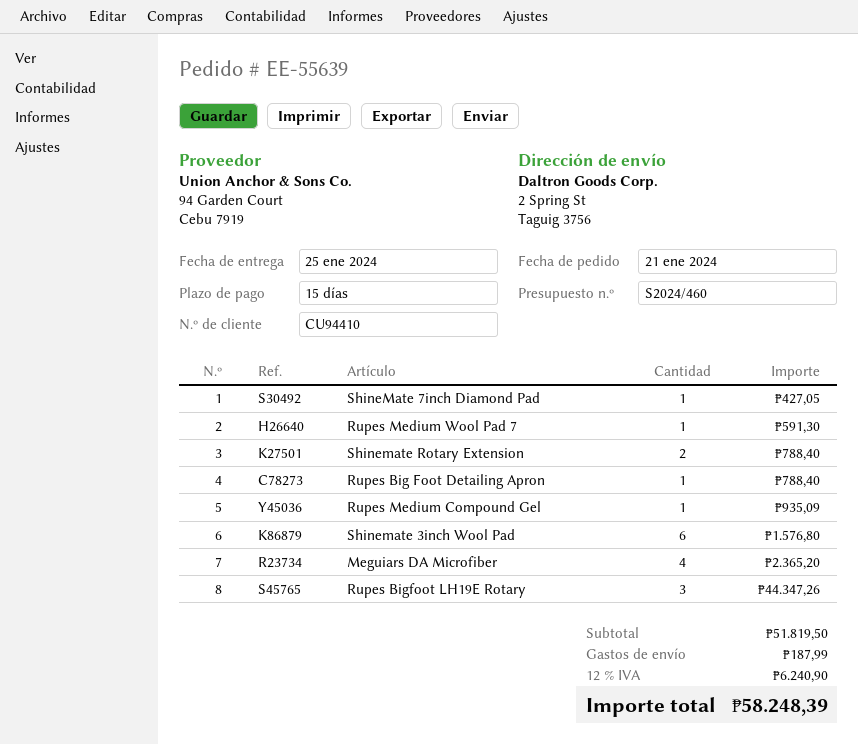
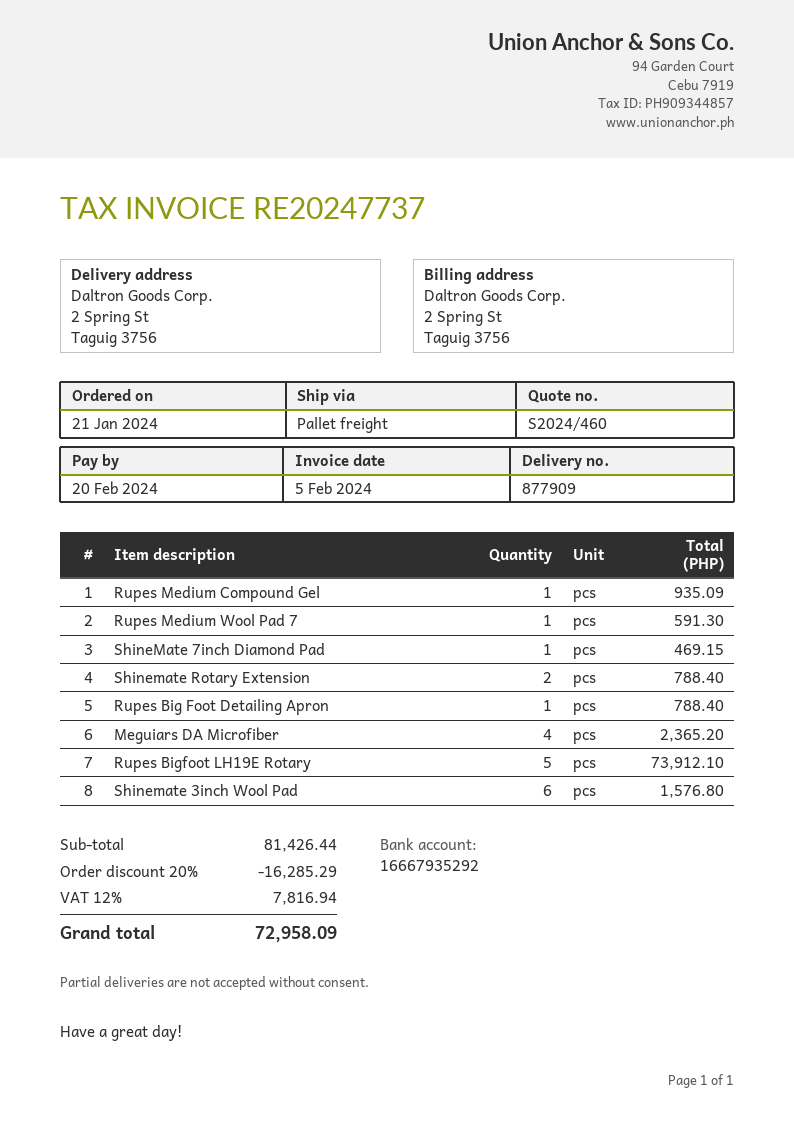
ShineMate 7inch Diamond Pad: 1 for 427.05 -> 1 for 469.15
Rupes Bigfoot LH19E Rotary: 3 for 44347.26 -> 5 for 73912.10
subtotal: 51819.50 -> 81426.44
discount: none -> 20% = 16285.29
shipping: 187.99 -> none
tax: 12% = 6240.90 -> 12% = 7816.94
total: 58248.39 -> 72958.09

